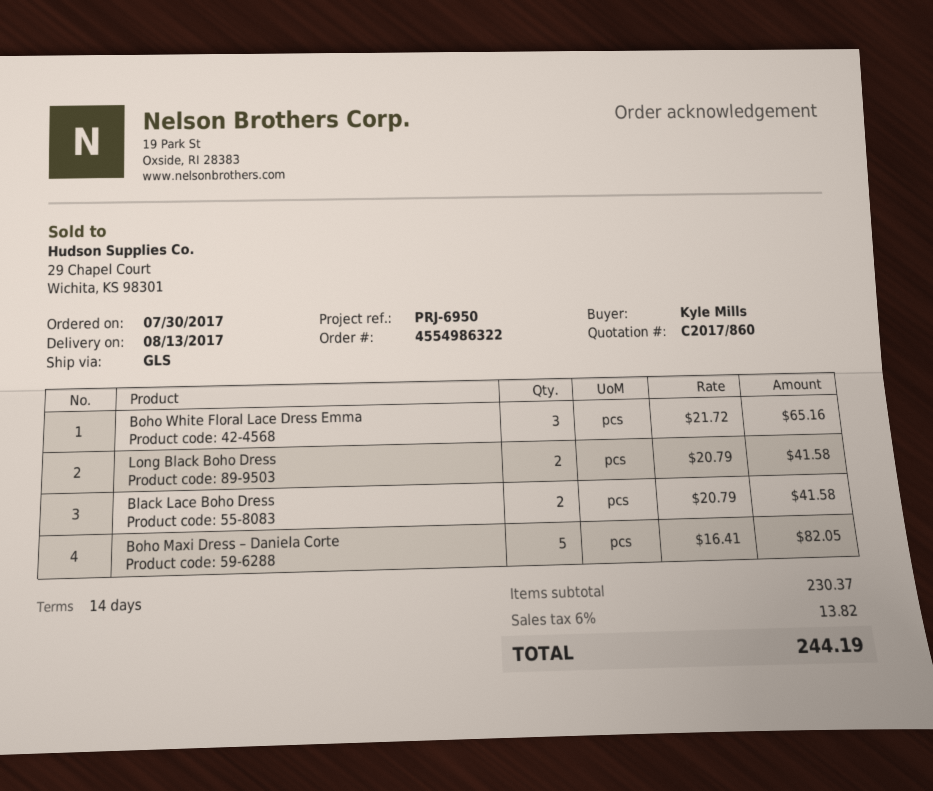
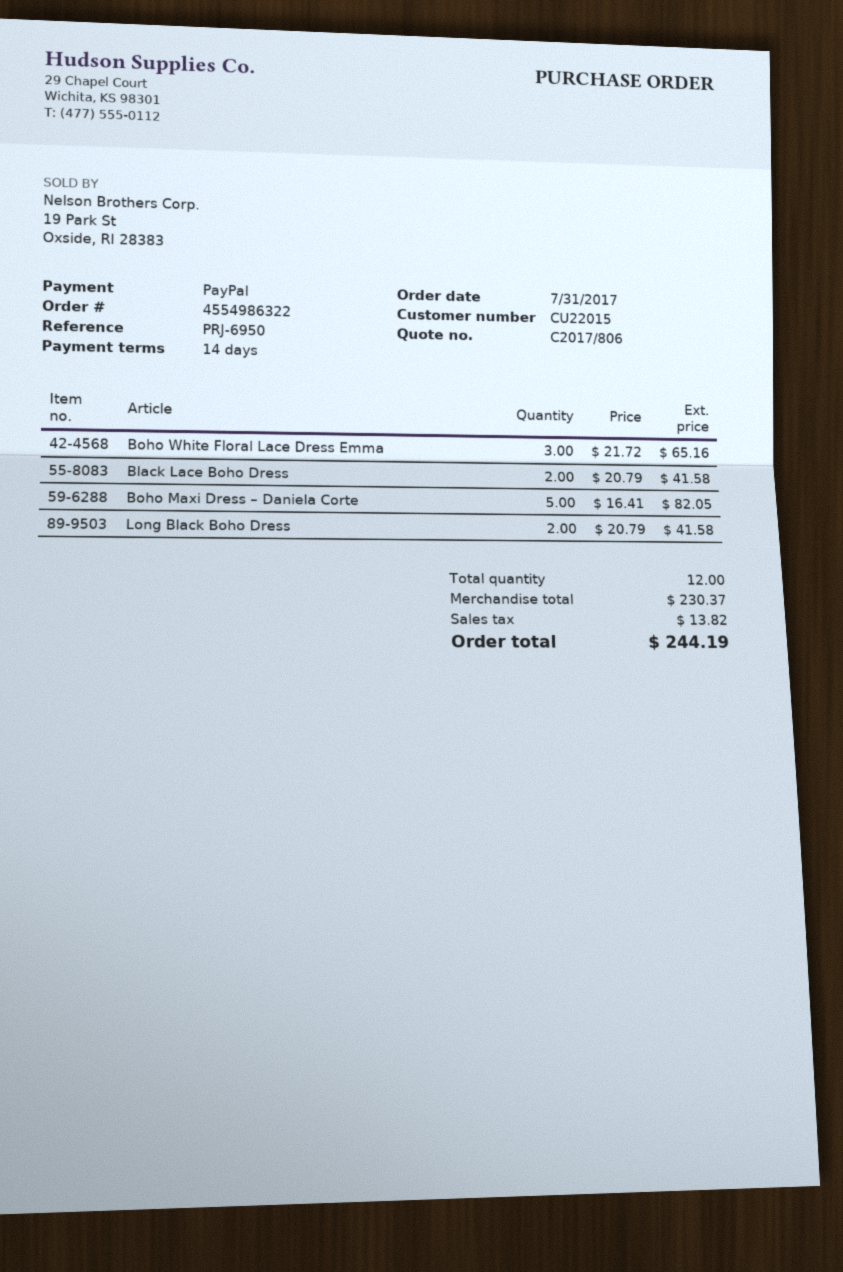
quote number: C2017/860 -> C2017/806
order date: 2017-07-30 -> 2017-07-31

